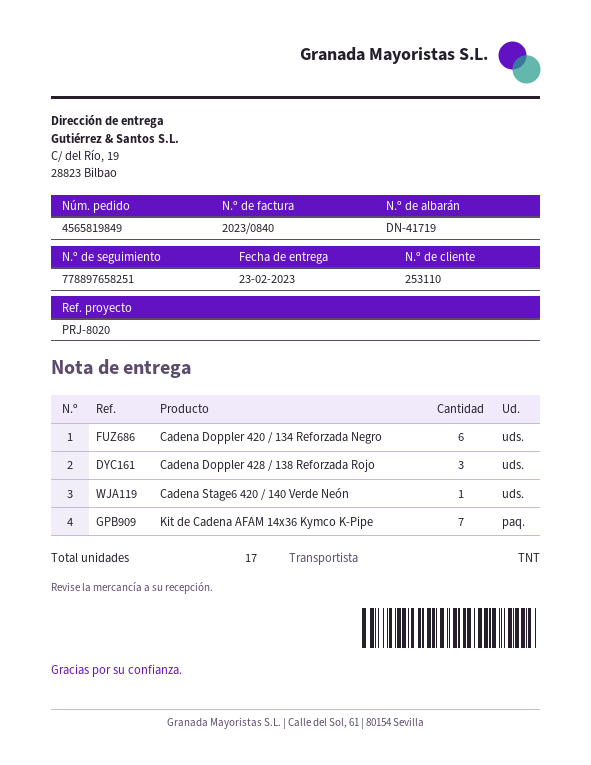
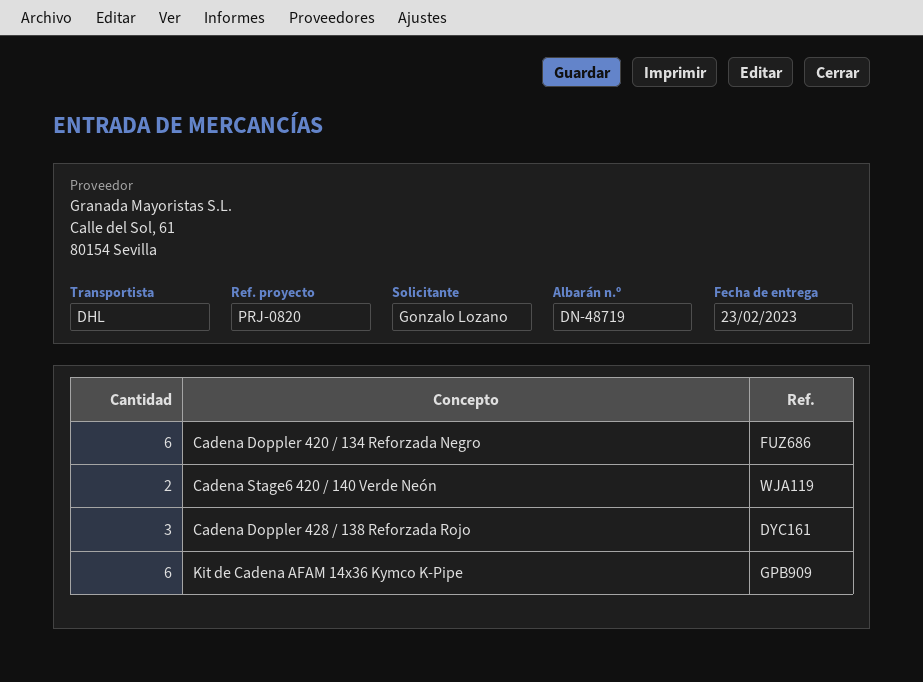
delivery note number: DN-41719 -> DN-48719
reference: PRJ-8020 -> PRJ-0820
shipping method: TNT -> DHL
Cadena Stage6 420 / 140 Verde Neón: 1 -> 2
Kit de Cadena AFAM 14x36 Kymco K-Pipe: 7 -> 6

